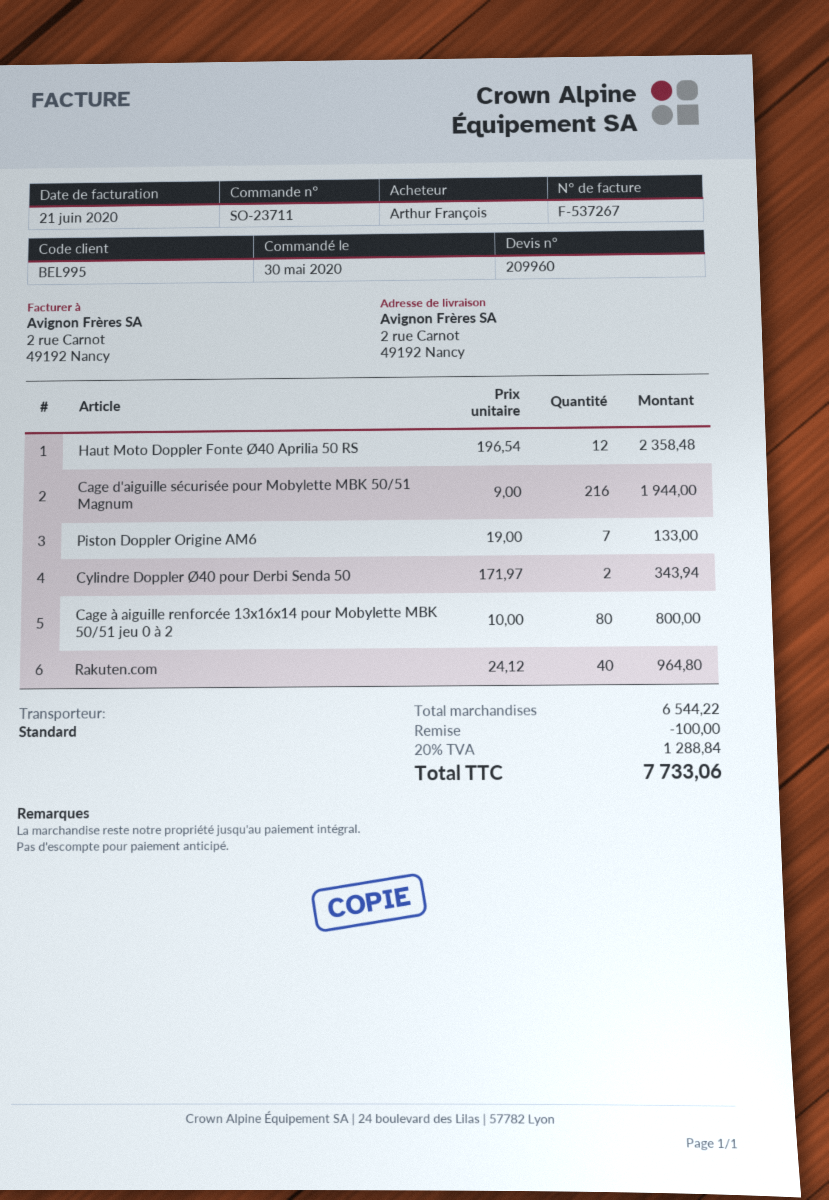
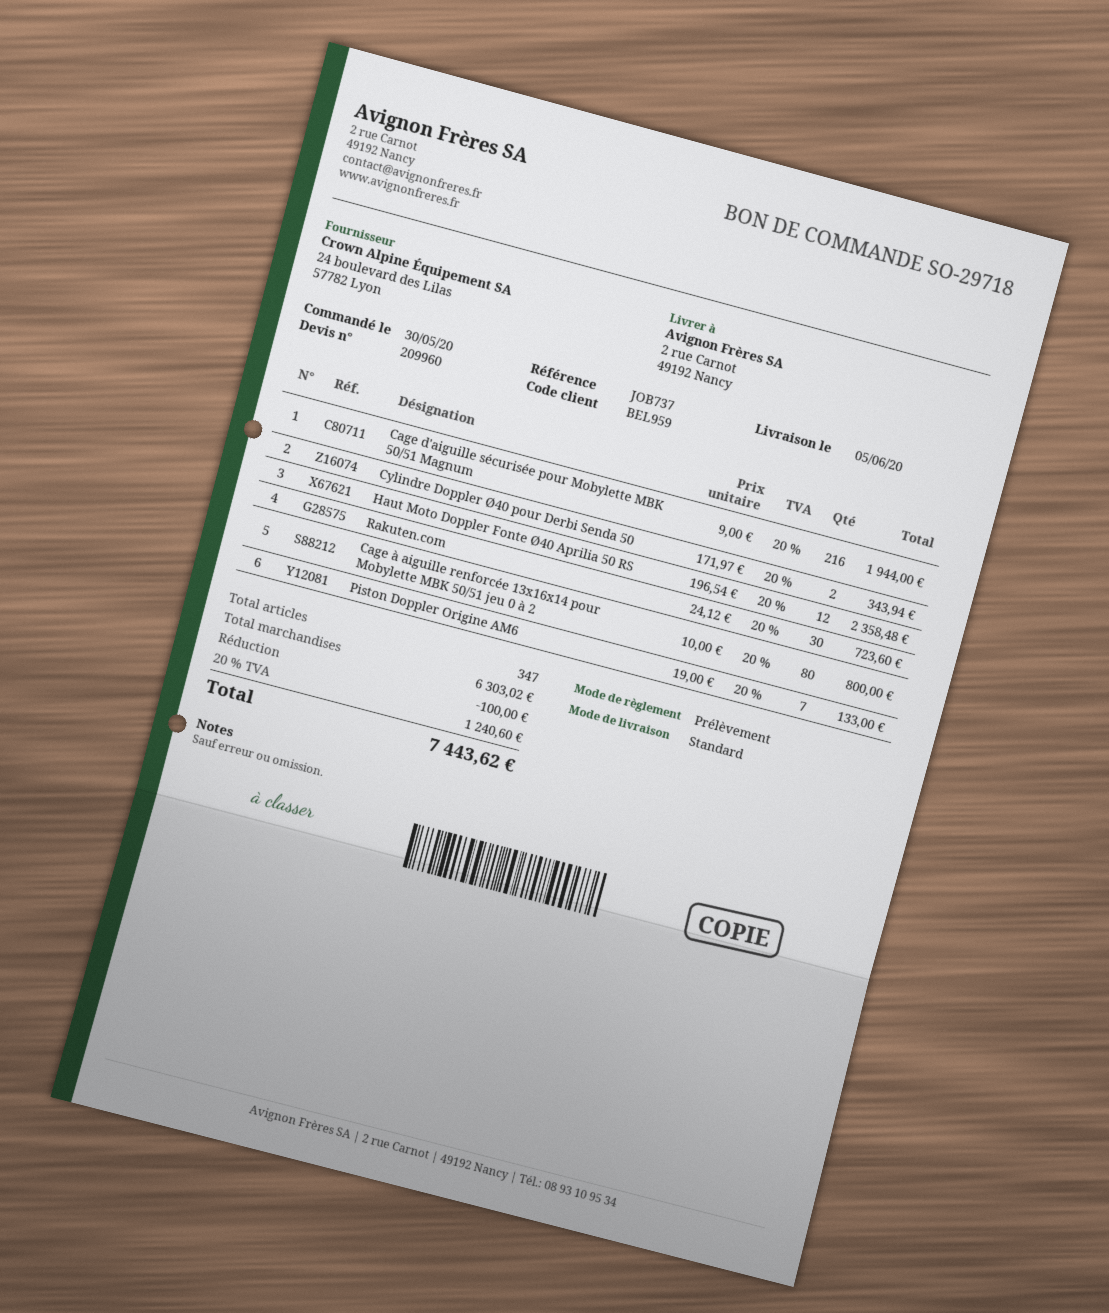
order number: SO-23711 -> SO-29718
customer number: BEL995 -> BEL959
Rakuten.com: 40 x 24.12 = 964.80 -> 30 x 24.12 = 723.60
subtotal: 6544.22 -> 6303.02
tax: 20% = 1288.84 -> 20% = 1240.60
total: 7733.06 -> 7443.62

